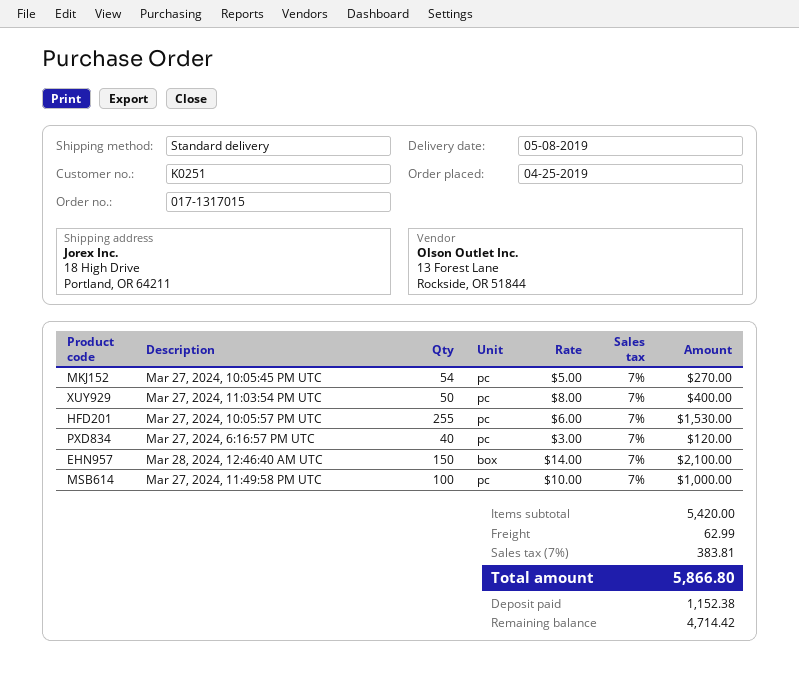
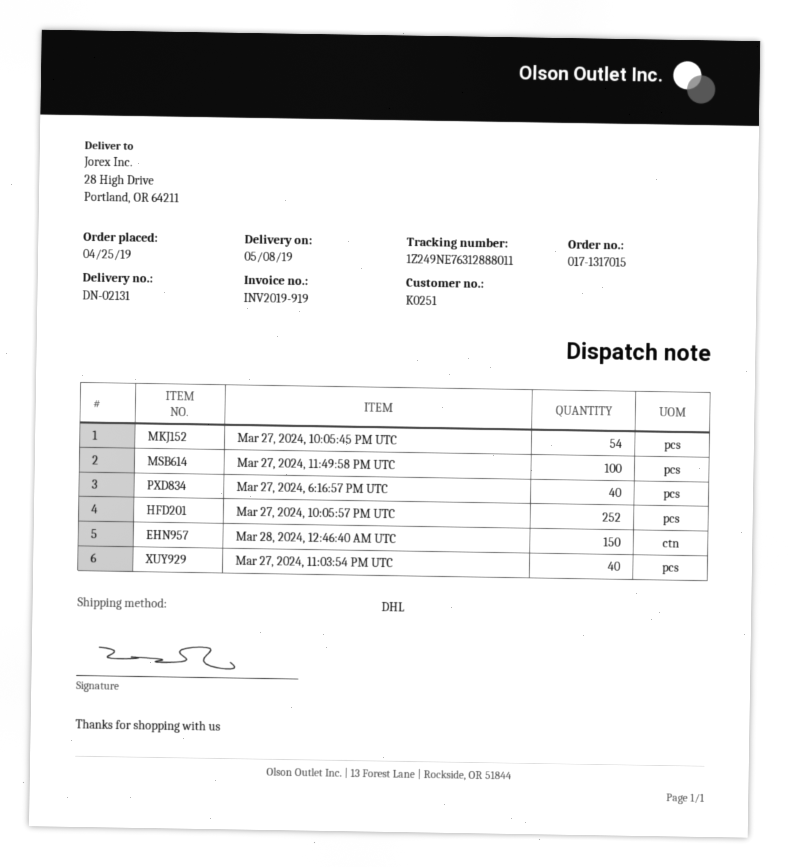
shipping method: standard -> DHL
ship to: 18 High Drive, Portland, OR 64211 -> 28 High Drive, Portland, OR 64211
Mar 27, 2024, 11:03:54 PM UTC: 50 -> 40
Mar 27, 2024, 10:05:57 PM UTC: 255 -> 252

